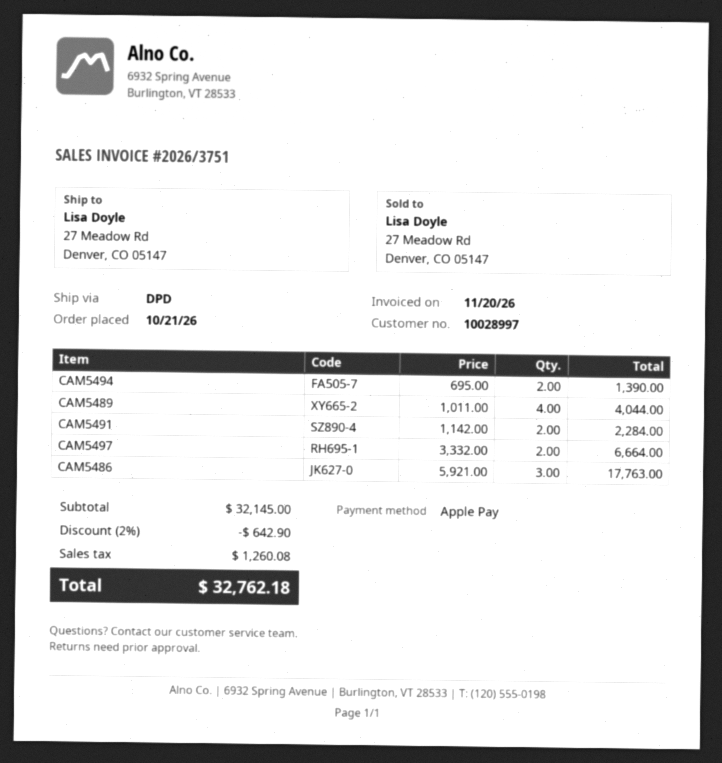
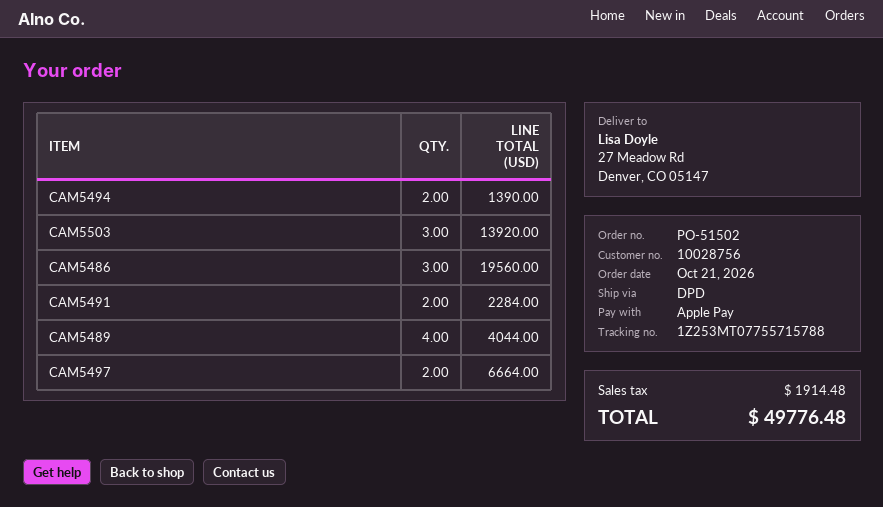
customer number: 10028997 -> 10028756
CAM5486: 3 for 17763.00 -> 3 for 19560.00
CAM5503: none -> 3 for 13920.00
discount: 2% = 642.90 -> none
tax: 1260.08 -> 1914.48
total: 32762.18 -> 49776.48

